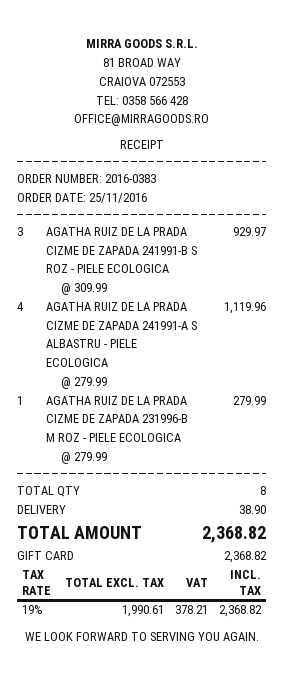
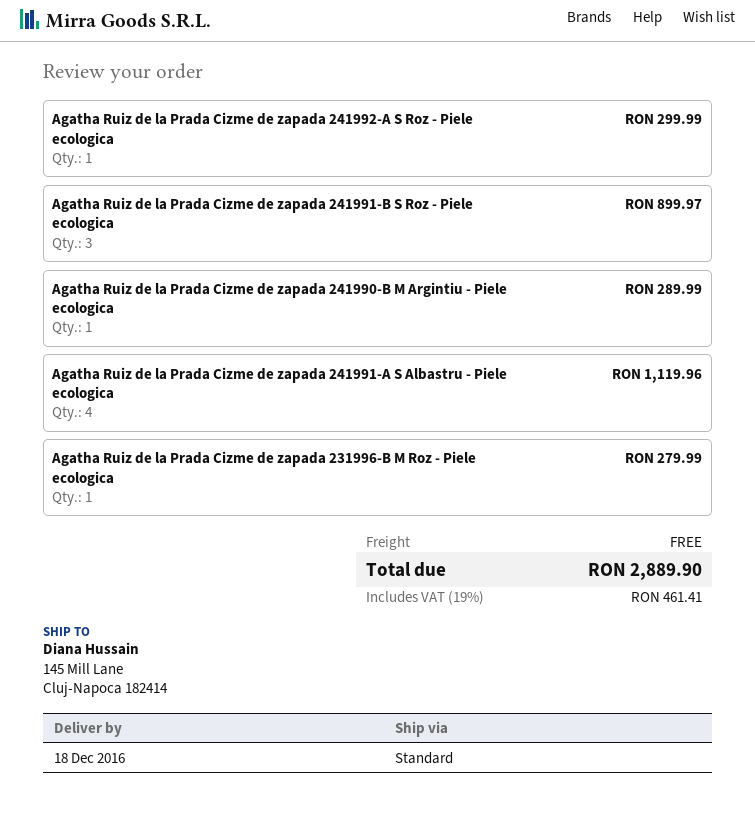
AGATHA RUIZ DE LA PRADA CIZME DE ZAPADA 241991-B S ROZ - PIELE ECOLOGICA: 3 for 929.97 -> 3 for 899.97
Agatha Ruiz de la Prada Cizme de zapada 241992-A S Roz - Piele ecologica: none -> 1 for 299.99
Agatha Ruiz de la Prada Cizme de zapada 241990-B M Argintiu - Piele ecologica: none -> 1 for 289.99
shipping: 38.90 -> 0.00
tax: 19% = 378.21 -> 19% = 461.41
total: 2368.82 -> 2889.90

